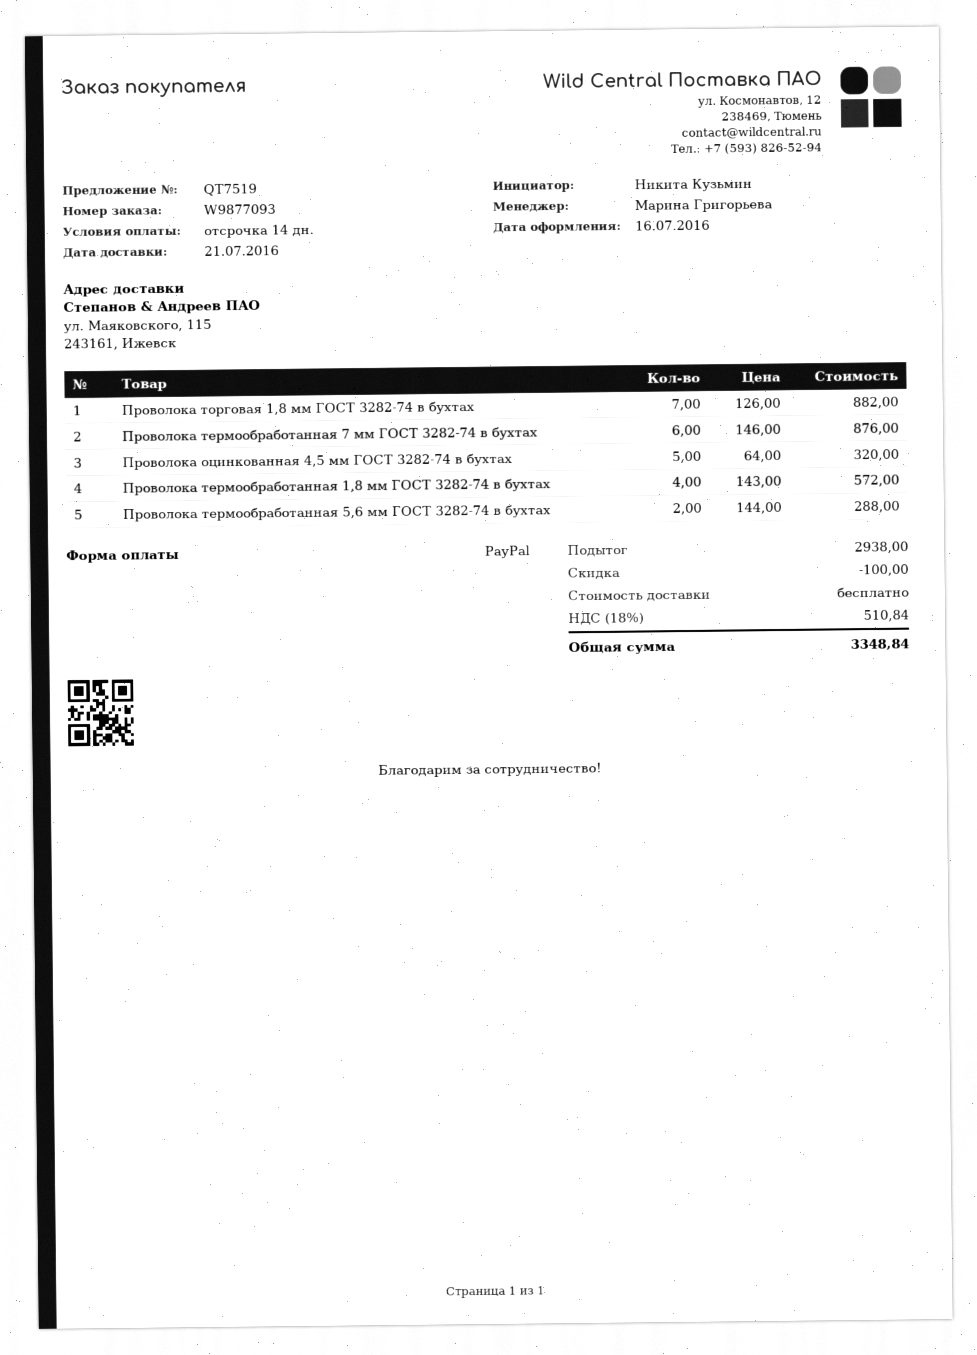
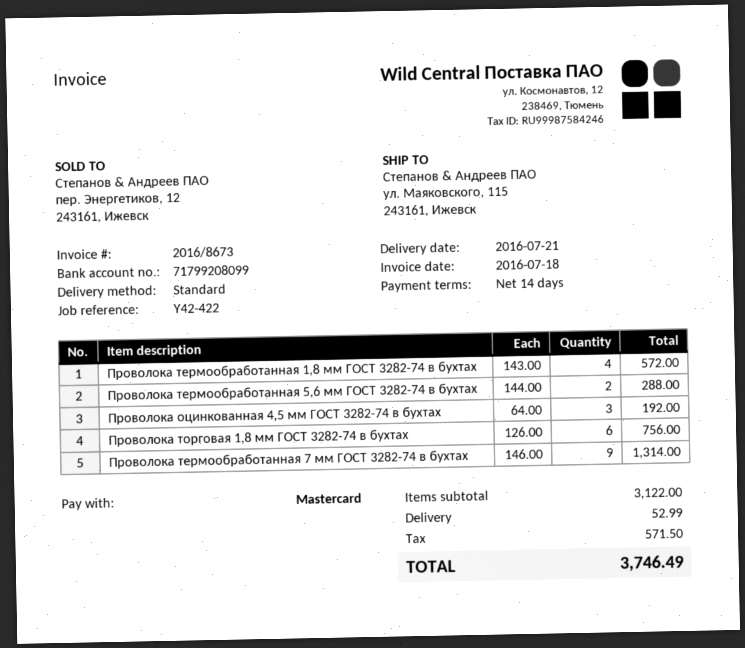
payment method: PayPal -> Mastercard
Проволока торговая 1,8 мм ГОСТ 3282-74 в бухтах: 7 x 126.00 = 882.00 -> 6 x 126.00 = 756.00
Проволока термообработанная 7 мм ГОСТ 3282-74 в бухтах: 6 x 146.00 = 876.00 -> 9 x 146.00 = 1314.00
Проволока оцинкованная 4,5 мм ГОСТ 3282-74 в бухтах: 5 x 64.00 = 320.00 -> 3 x 64.00 = 192.00
subtotal: 2938.00 -> 3122.00
discount: 100.00 -> none
shipping: 0.00 -> 52.99
tax: 510.84 -> 571.50
total: 3348.84 -> 3746.49

